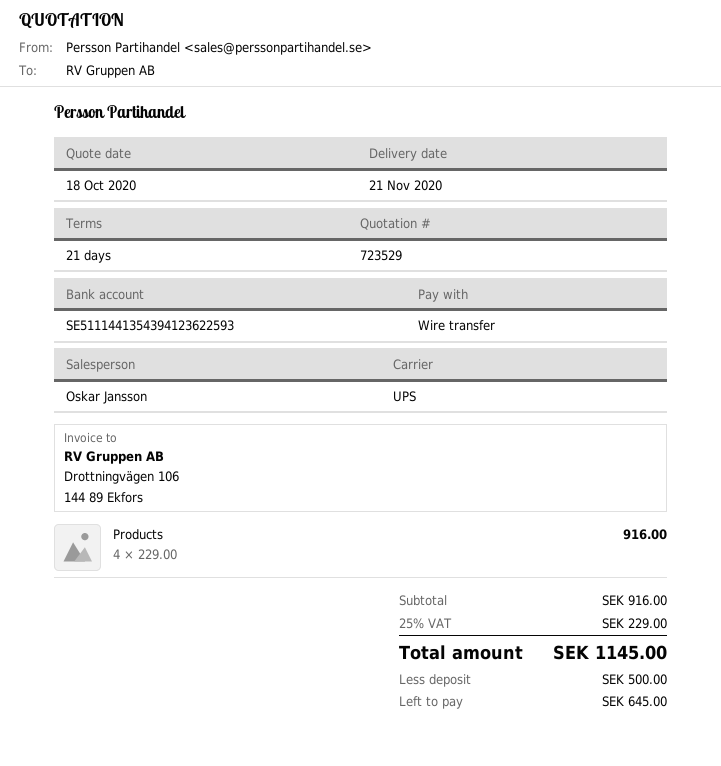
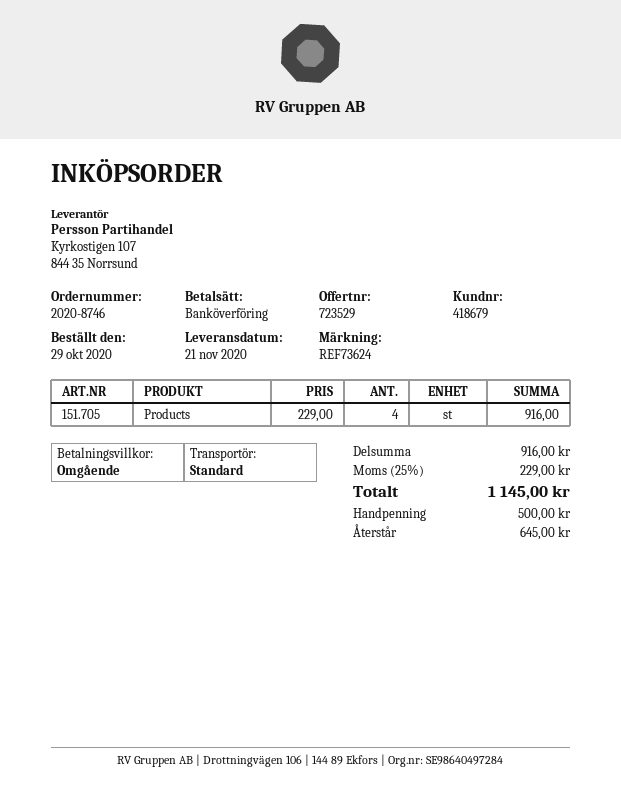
payment terms: 21 days -> on receipt
shipping method: UPS -> standard

